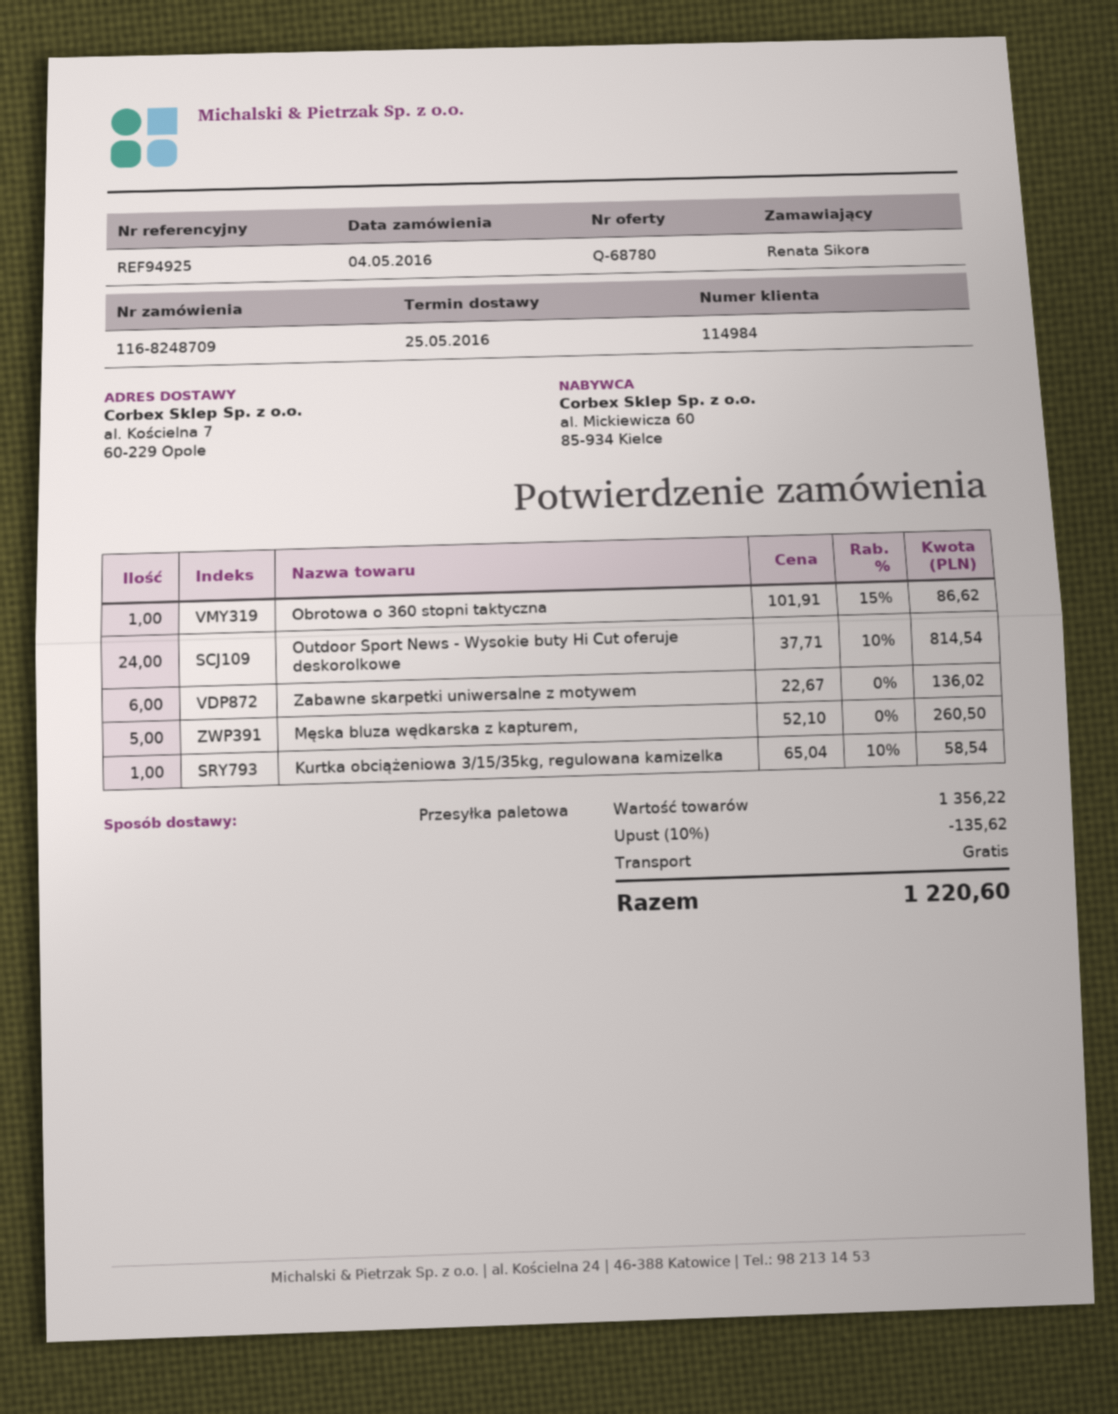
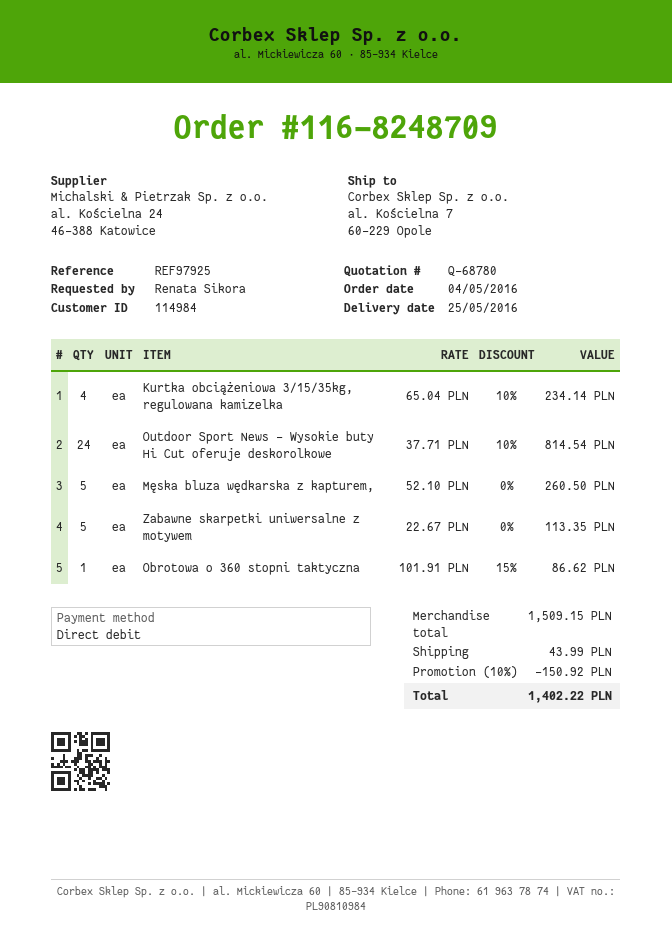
reference: REF94925 -> REF97925
Zabawne skarpetki uniwersalne z motywem: 6 x 22.67 = 136.02 -> 5 x 22.67 = 113.35
Kurtka obciążeniowa 3/15/35kg, regulowana kamizelka: 1 x 65.04 - 10% = 58.54 -> 4 x 65.04 - 10% = 234.14
subtotal: 1356.22 -> 1509.15
discount: 10% = 135.62 -> 10% = 150.92
shipping: 0.00 -> 43.99
total: 1220.60 -> 1402.22

